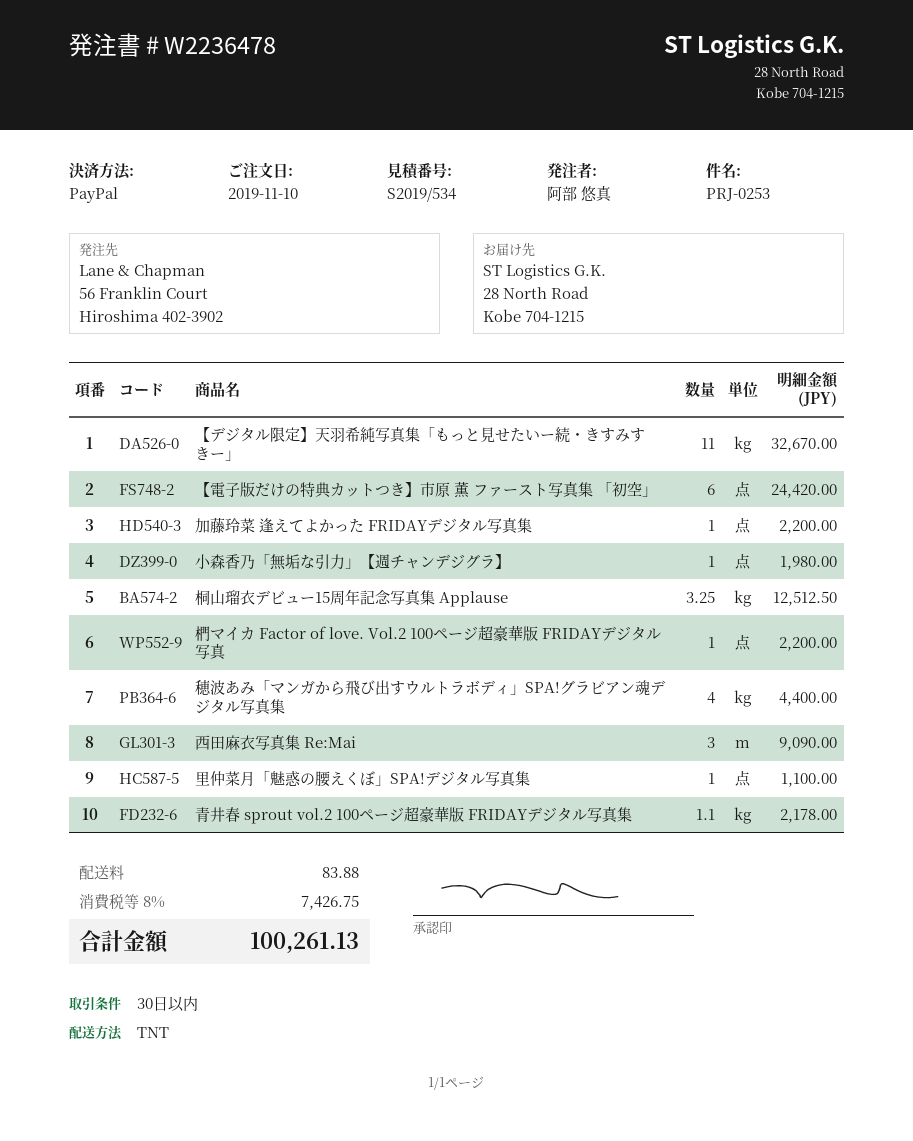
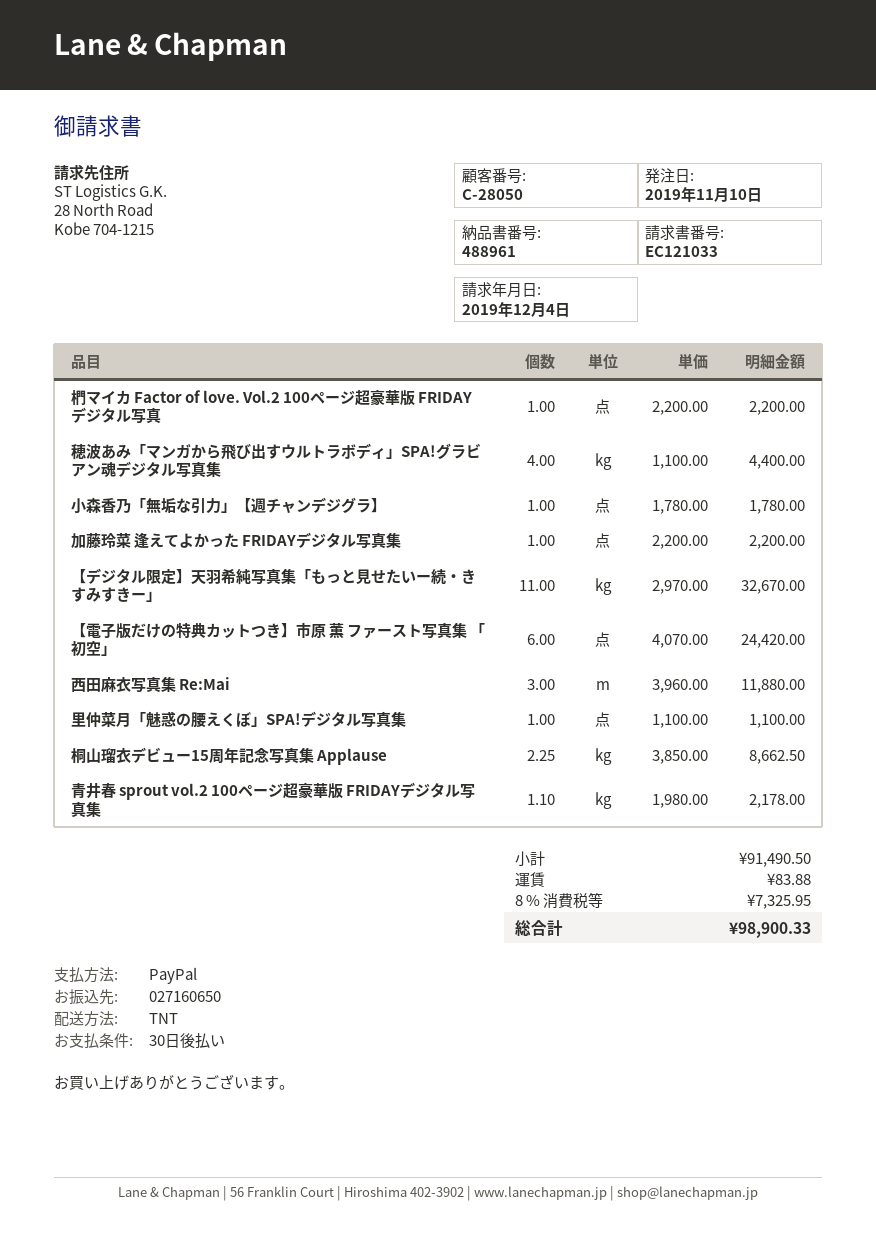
小森香乃「無垢な引力」【週チャンデジグラ】: 1 for 1980.00 -> 1 for 1780.00
桐山瑠衣デビュー15周年記念写真集 Applause: 3.25 for 12512.50 -> 2.25 for 8662.50
西田麻衣写真集 Re:Mai: 3 for 9090.00 -> 3 for 11880.00
tax: 8% = 7426.75 -> 8% = 7325.95
total: 100261.13 -> 98900.33

